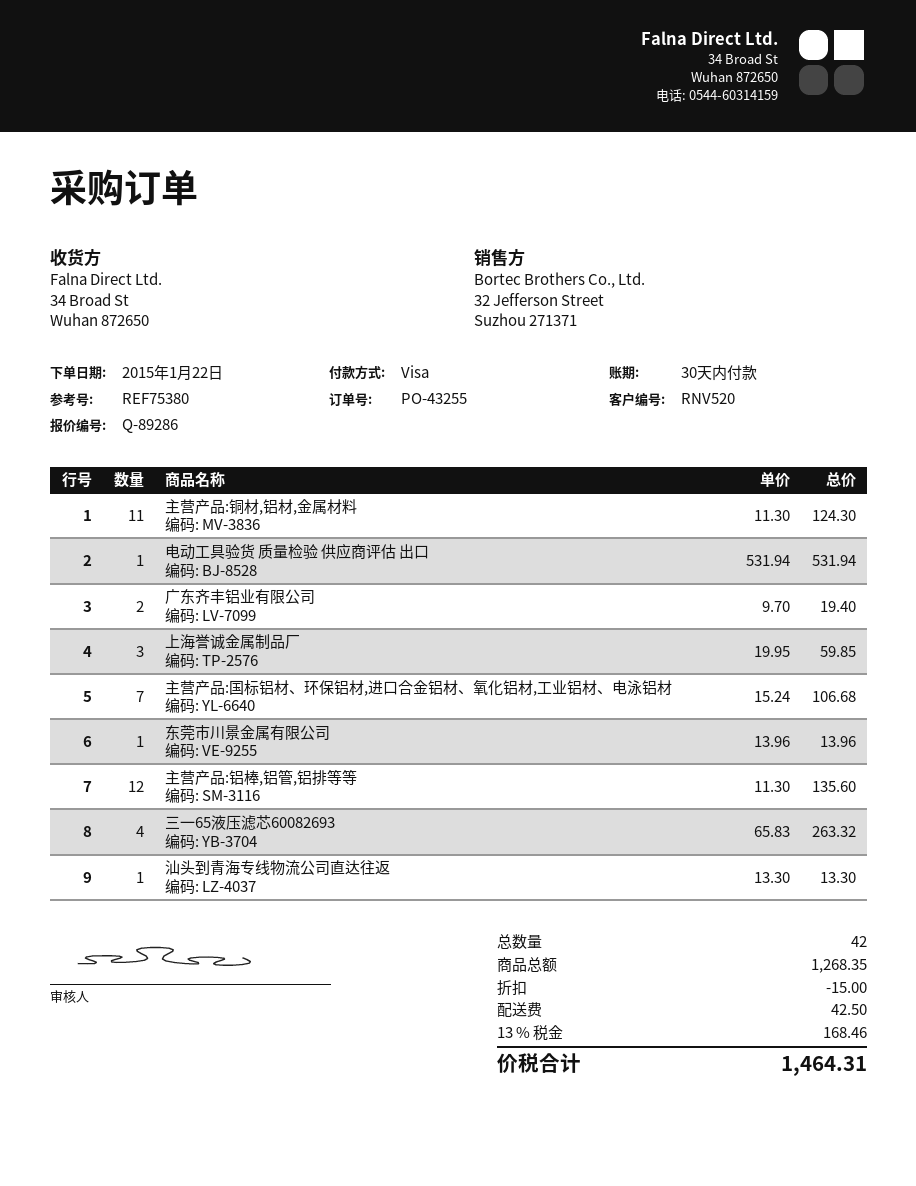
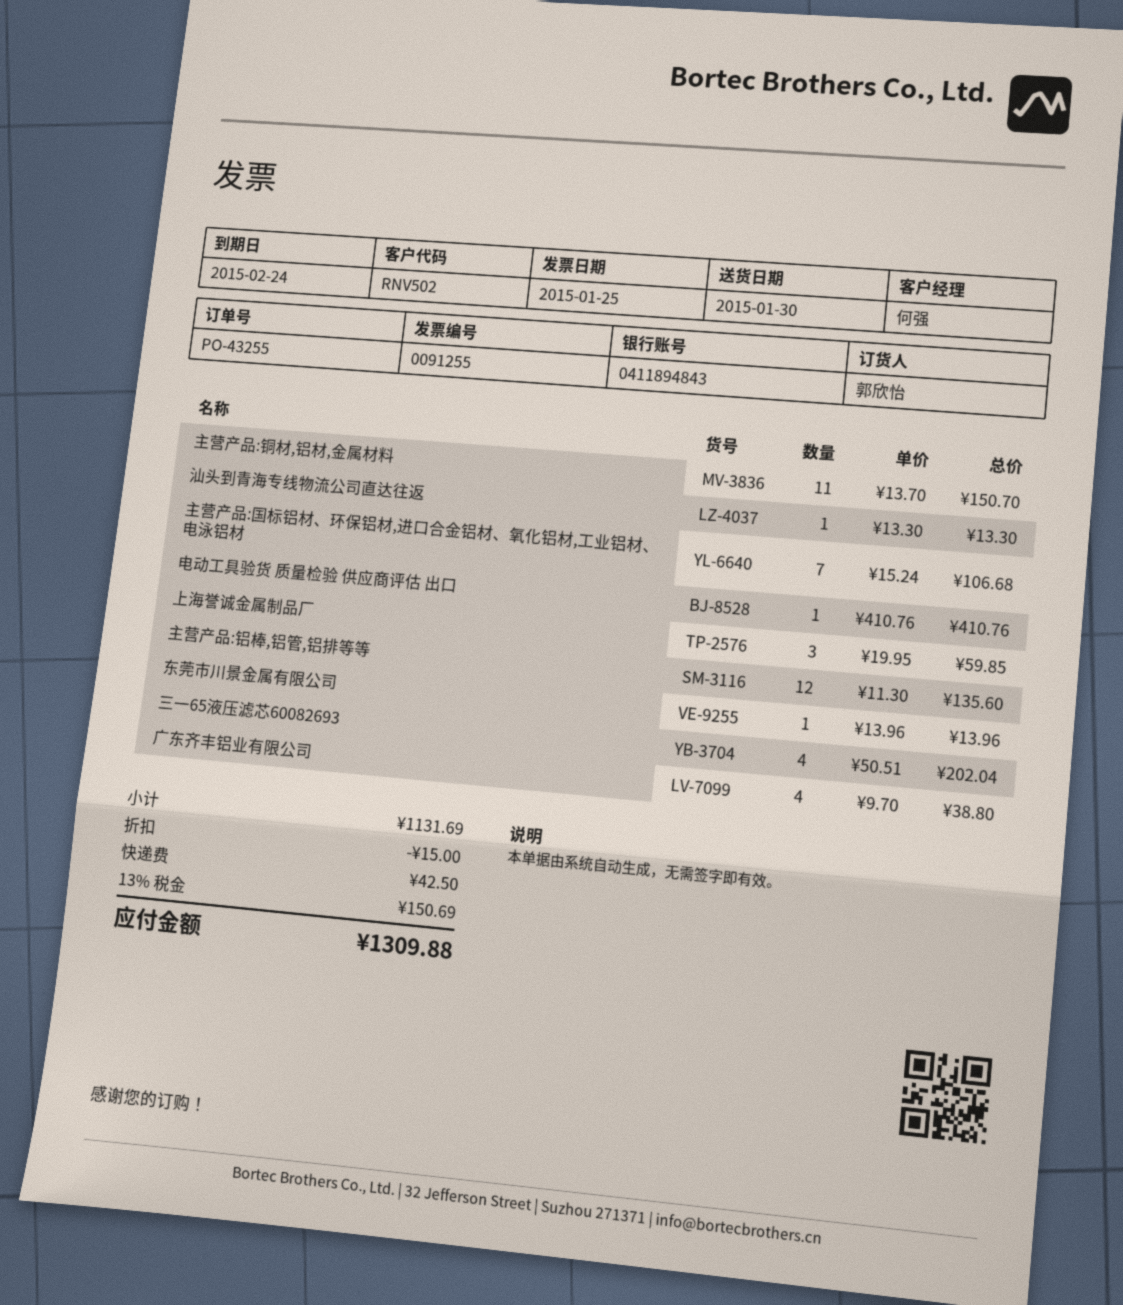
customer number: RNV520 -> RNV502
主营产品:铜材,铝材,金属材料: 11 x 11.30 = 124.30 -> 11 x 13.70 = 150.70
电动工具验货 质量检验 供应商评估 出口: 1 x 531.94 = 531.94 -> 1 x 410.76 = 410.76
广东齐丰铝业有限公司: 2 x 9.70 = 19.40 -> 4 x 9.70 = 38.80
三一65液压滤芯60082693: 4 x 65.83 = 263.32 -> 4 x 50.51 = 202.04
subtotal: 1268.35 -> 1131.69
tax: 13% = 168.46 -> 13% = 150.69
total: 1464.31 -> 1309.88

